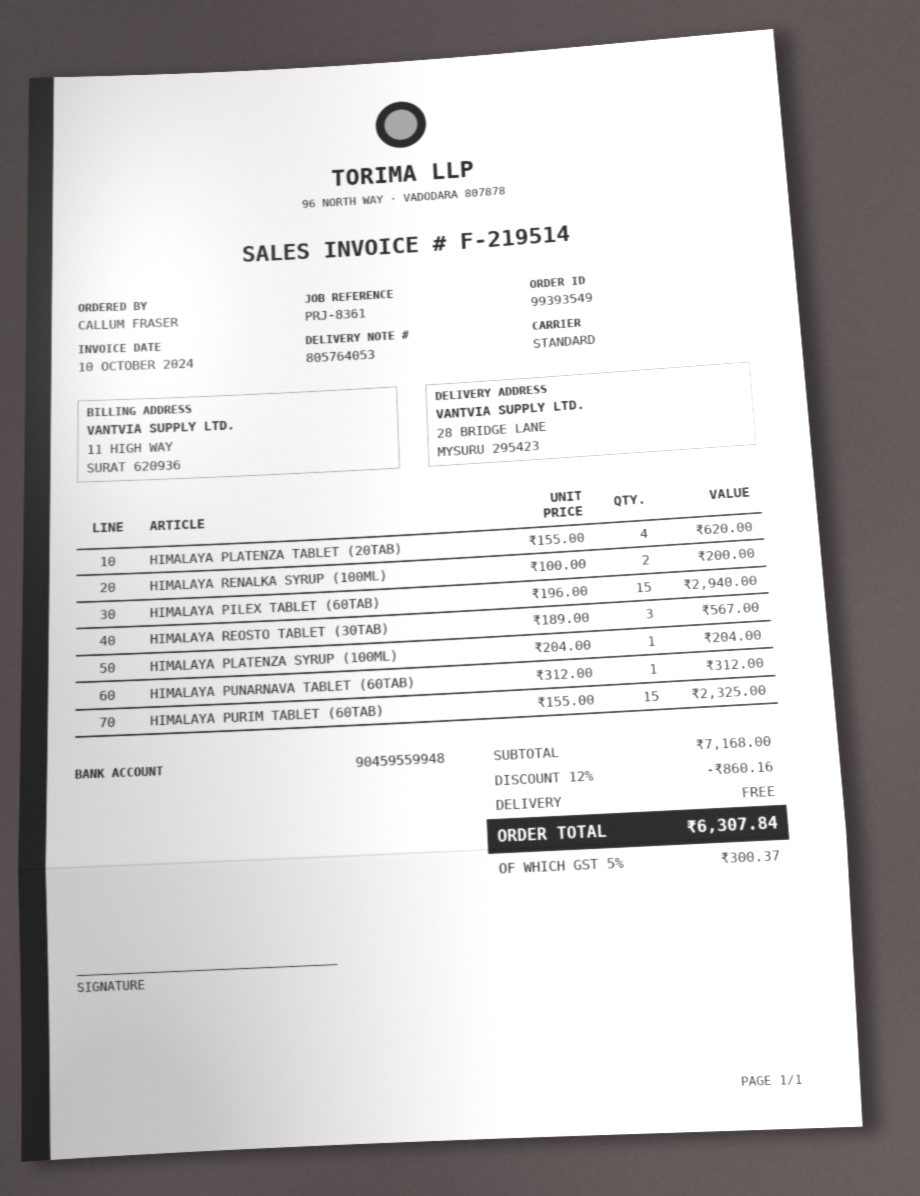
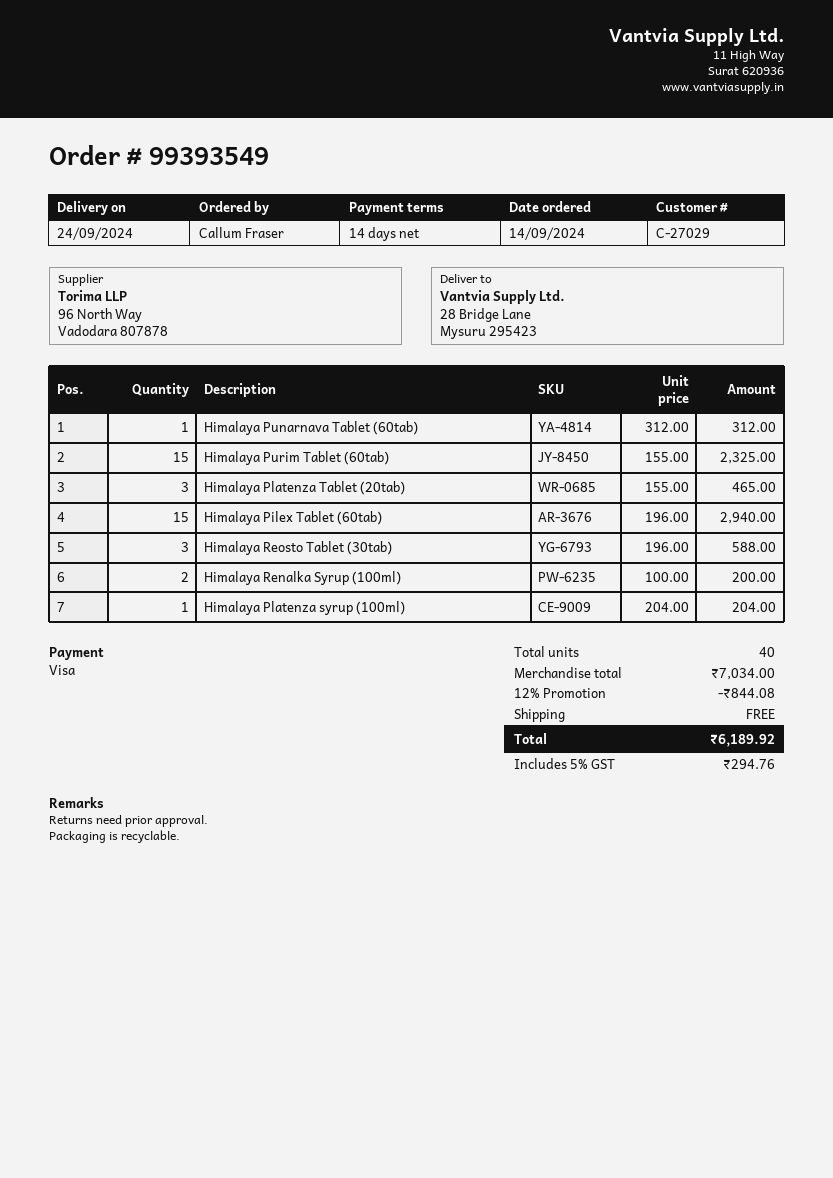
HIMALAYA PLATENZA TABLET (20TAB): 4 x 155.00 = 620.00 -> 3 x 155.00 = 465.00
HIMALAYA REOSTO TABLET (30TAB): 3 x 189.00 = 567.00 -> 3 x 196.00 = 588.00
subtotal: 7168.00 -> 7034.00
discount: 12% = 860.16 -> 12% = 844.08
tax: 5% = 300.37 -> 5% = 294.76
total: 6307.84 -> 6189.92

